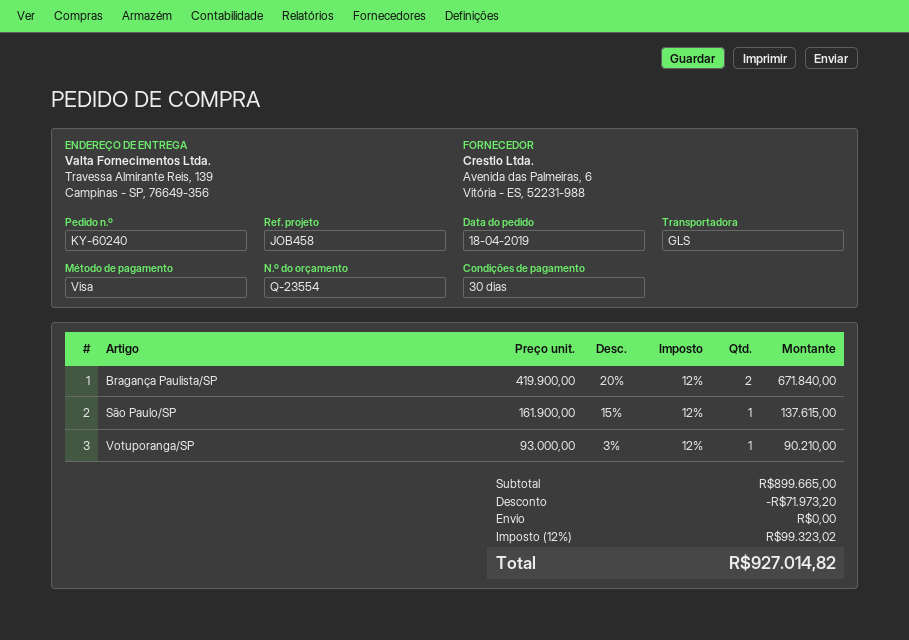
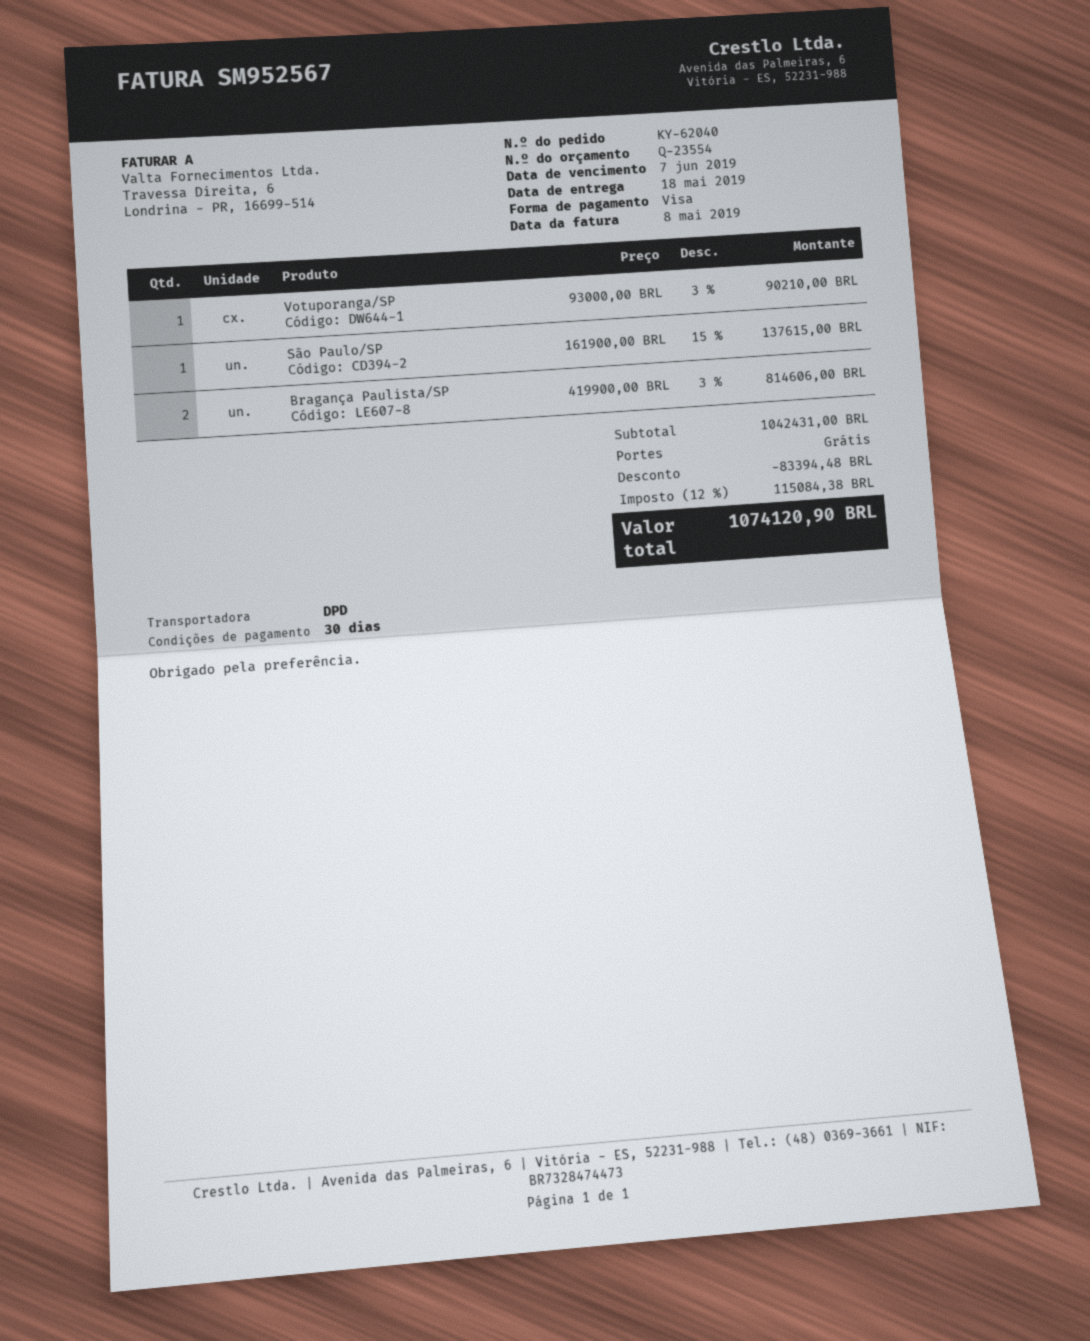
order number: KY-60240 -> KY-62040
shipping method: GLS -> DPD
Bragança Paulista/SP: 2 x 419900.00 - 20% = 671840.00 -> 2 x 419900.00 - 3% = 814606.00
subtotal: 899665.00 -> 1042431.00
discount: 71973.20 -> 83394.48
tax: 12% = 99323.02 -> 12% = 115084.38
total: 927014.82 -> 1074120.90

